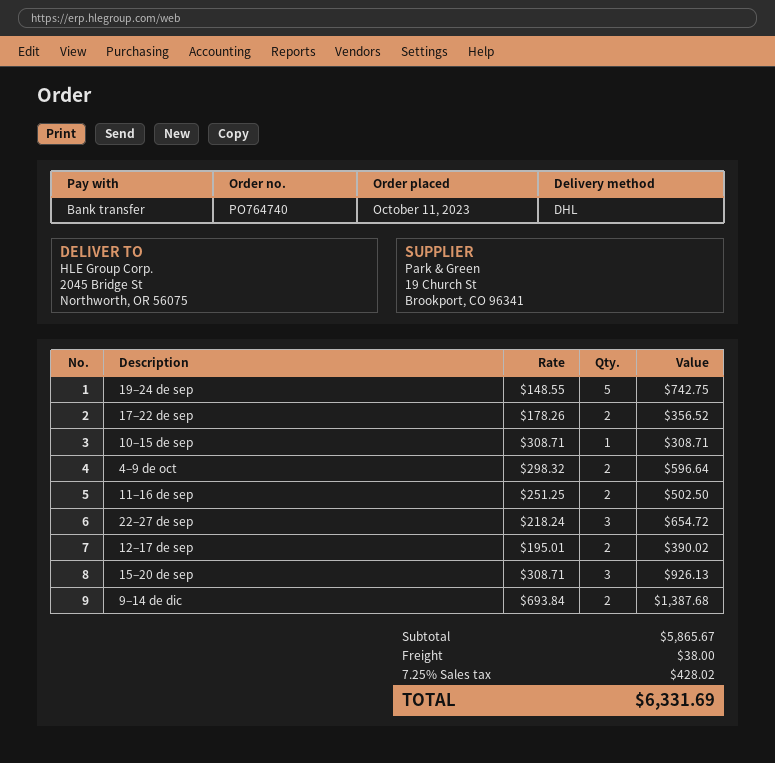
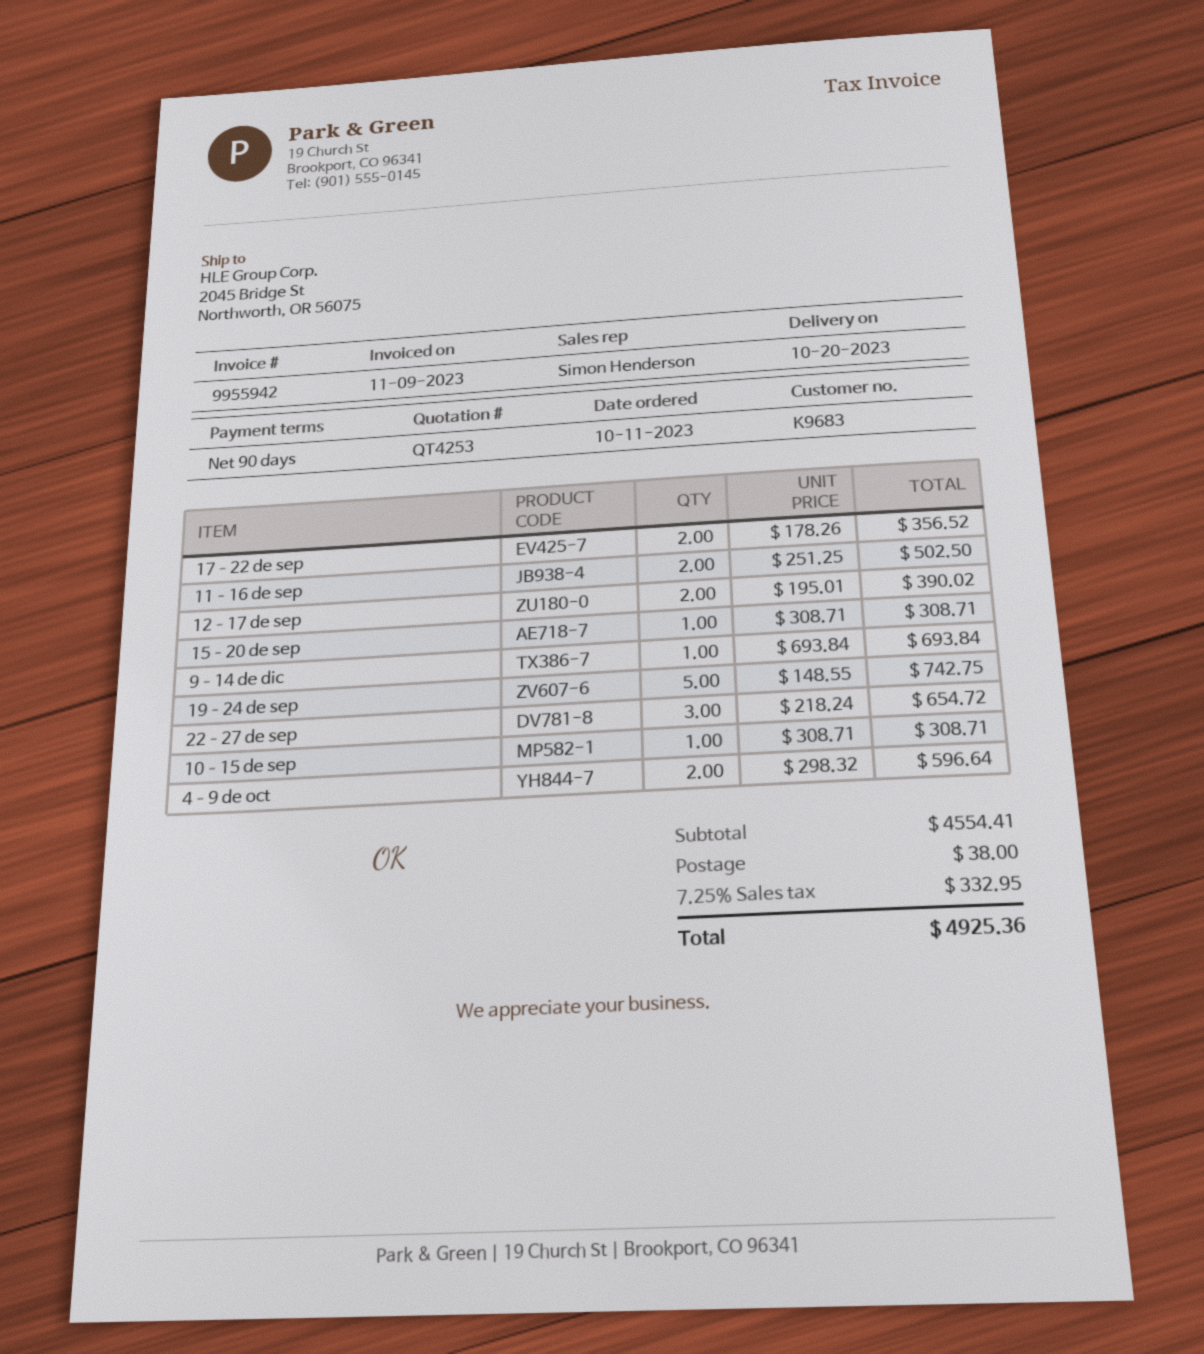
15–20 de sep: 3 x 308.71 = 926.13 -> 1 x 308.71 = 308.71
9–14 de dic: 2 x 693.84 = 1387.68 -> 1 x 693.84 = 693.84
subtotal: 5865.67 -> 4554.41
tax: 7.25% = 428.02 -> 7.25% = 332.95
total: 6331.69 -> 4925.36

